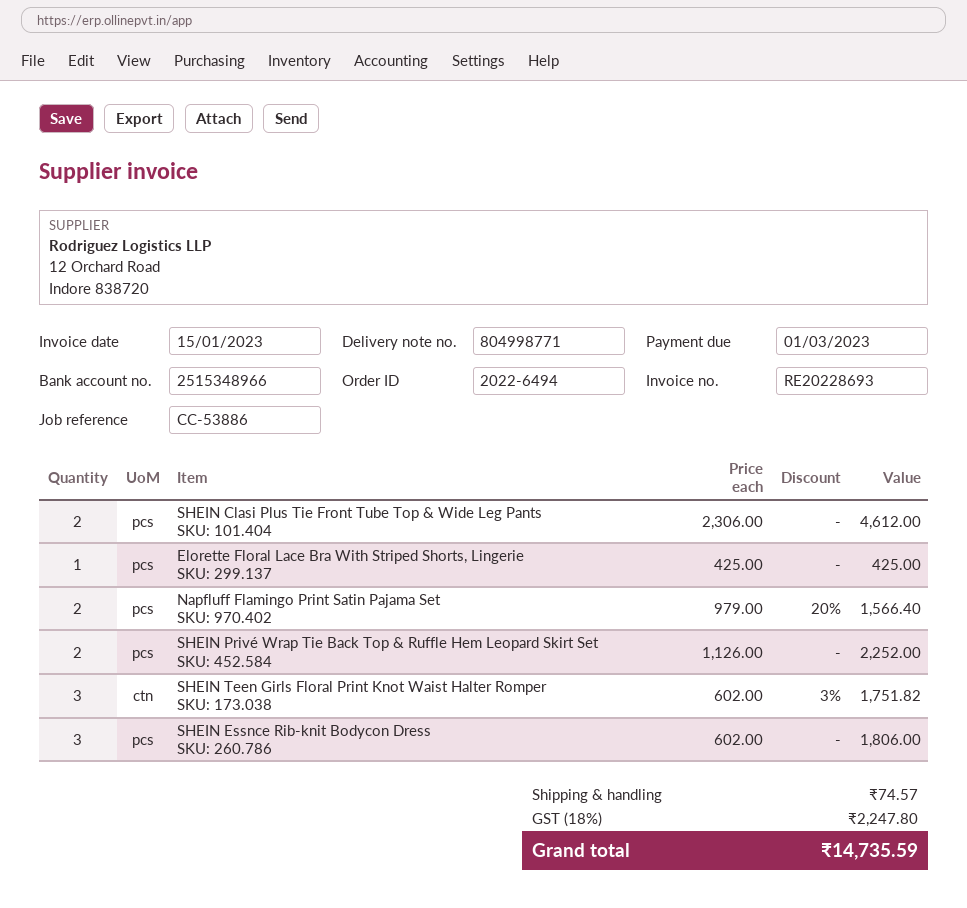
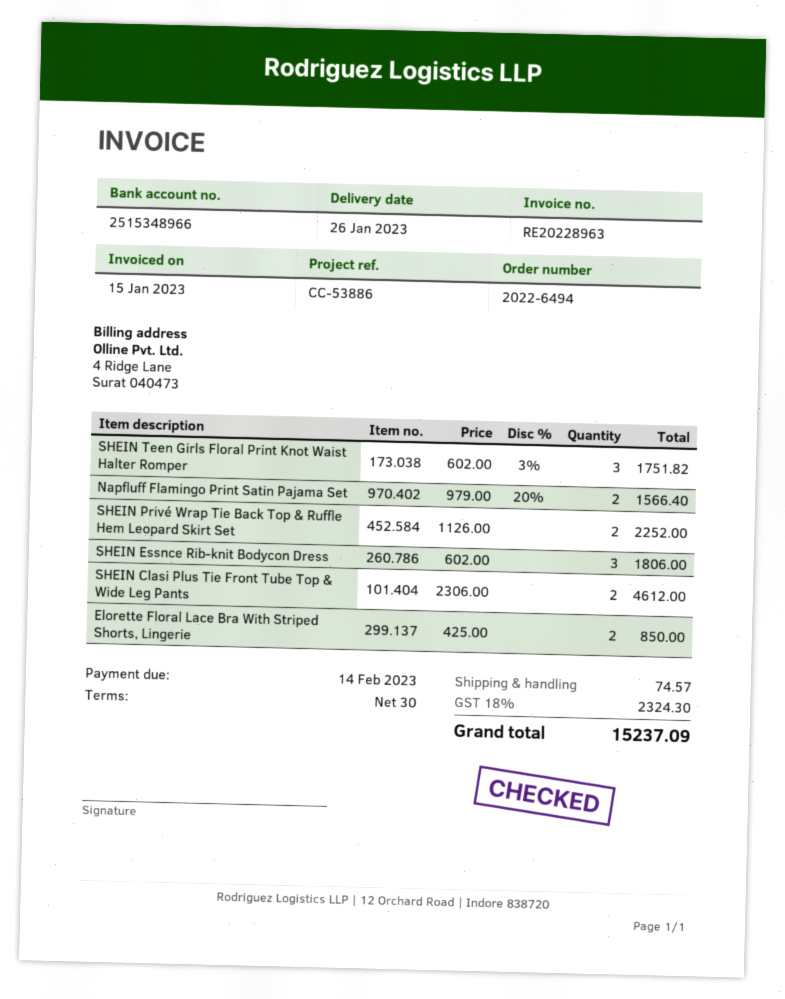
invoice number: RE20228693 -> RE20228963
due date: 2023-03-01 -> 2023-02-14
Elorette Floral Lace Bra With Striped Shorts, Lingerie: 1 x 425.00 = 425.00 -> 2 x 425.00 = 850.00
tax: 18% = 2247.80 -> 18% = 2324.30
total: 14735.59 -> 15237.09

